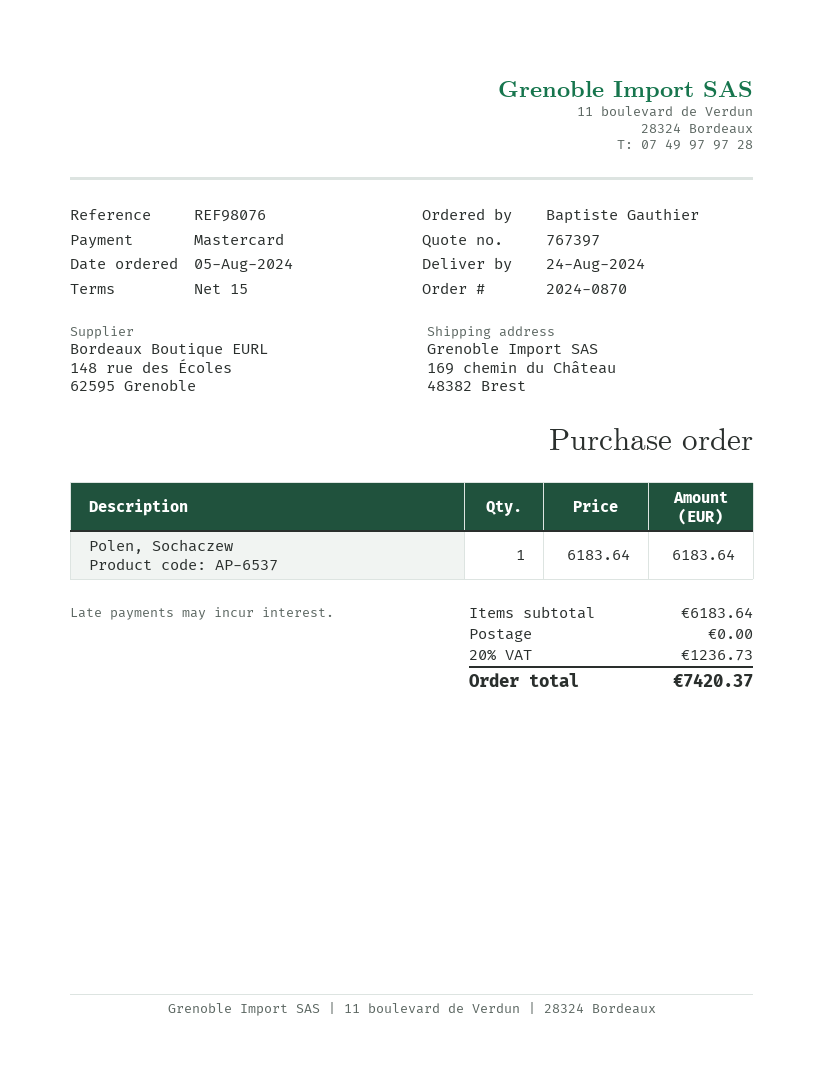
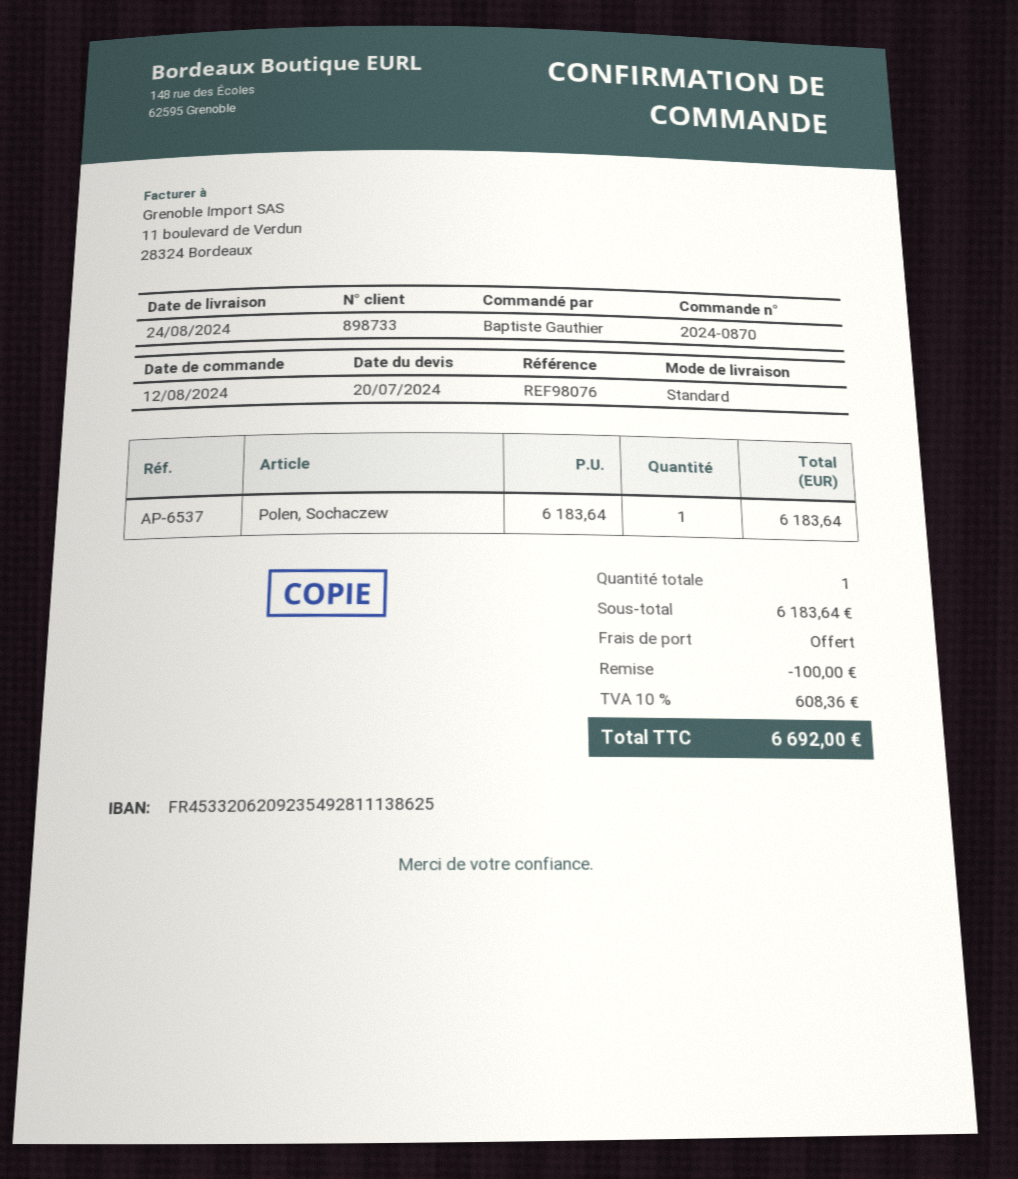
order date: 2024-08-05 -> 2024-08-12
discount: none -> 100.00
tax: 20% = 1236.73 -> 10% = 608.36
total: 7420.37 -> 6692.00

